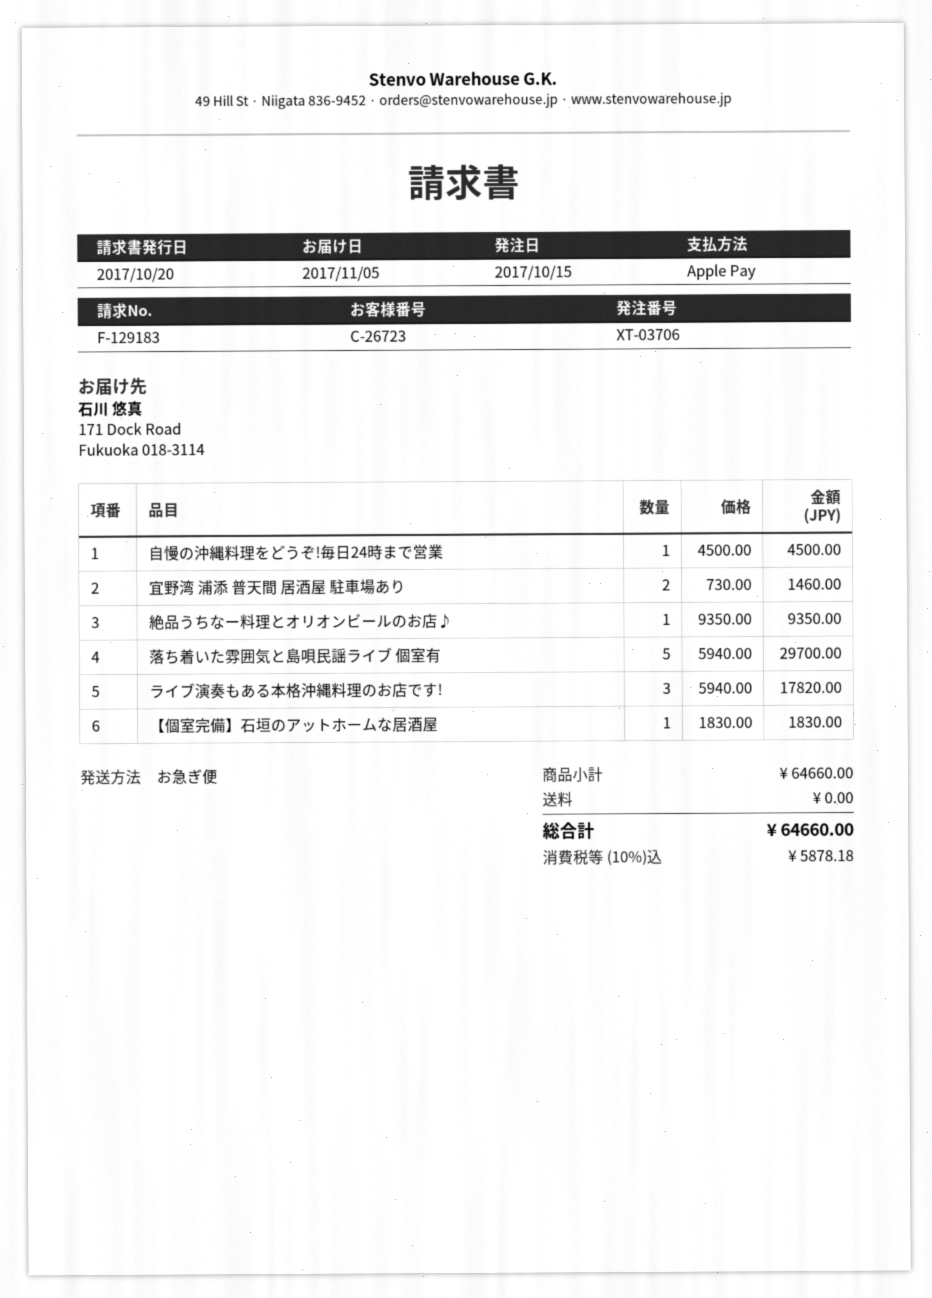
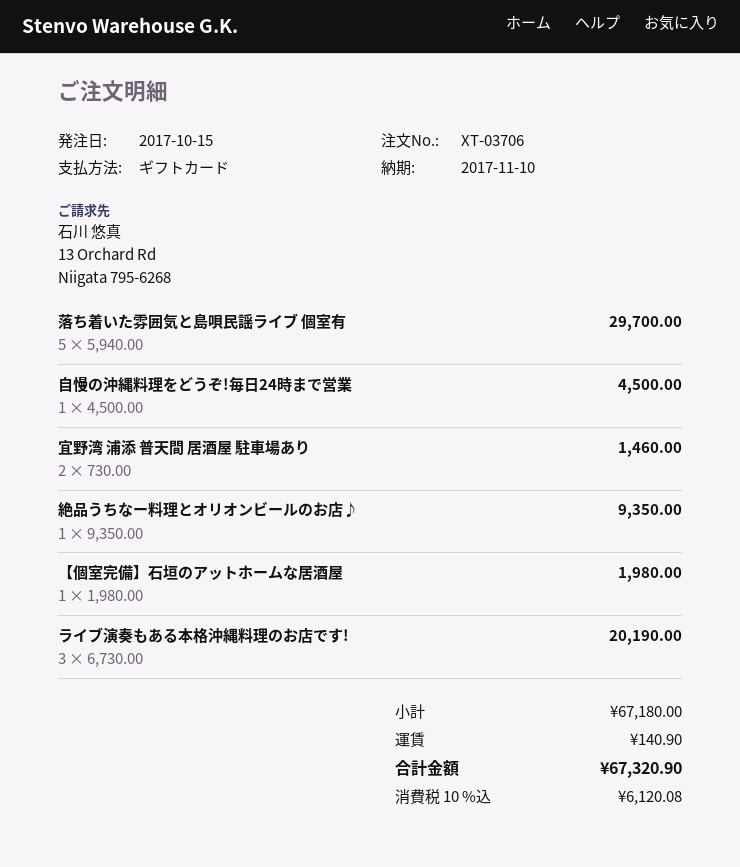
delivery date: 2017-11-05 -> 2017-11-10
payment method: Apple Pay -> gift card
ライブ演奏もある本格沖縄料理のお店です!: 3 x 5940.00 = 17820.00 -> 3 x 6730.00 = 20190.00
【個室完備】石垣のアットホームな居酒屋: 1 x 1830.00 = 1830.00 -> 1 x 1980.00 = 1980.00
subtotal: 64660.00 -> 67180.00
shipping: 0.00 -> 140.90
tax: 10% = 5878.18 -> 10% = 6120.08
total: 64660.00 -> 67320.90

